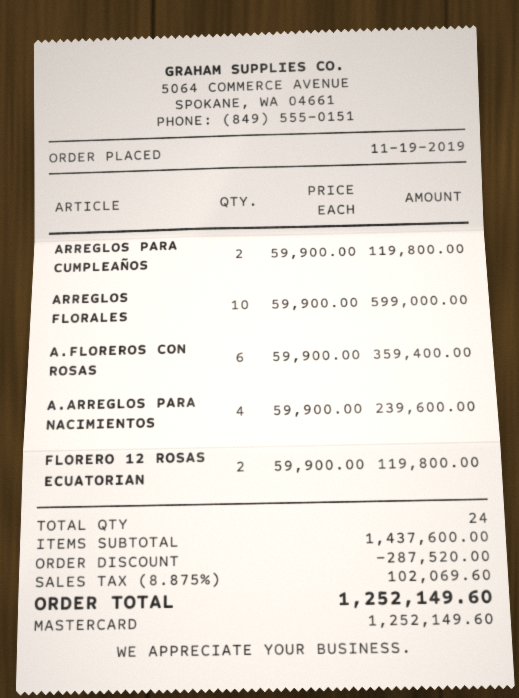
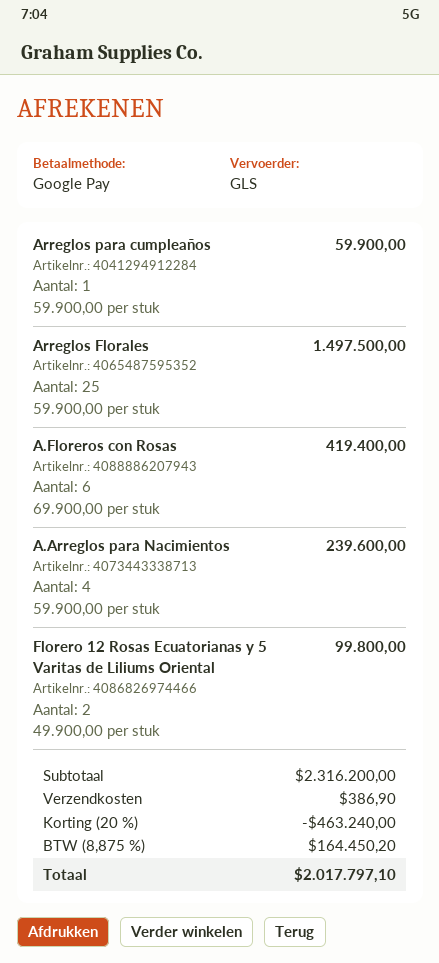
payment method: Mastercard -> Google Pay
ARREGLOS PARA CUMPLEAÑOS: 2 x 59900.00 = 119800.00 -> 1 x 59900.00 = 59900.00
ARREGLOS FLORALES: 10 x 59900.00 = 599000.00 -> 25 x 59900.00 = 1497500.00
A.FLOREROS CON ROSAS: 6 x 59900.00 = 359400.00 -> 6 x 69900.00 = 419400.00
FLORERO 12 ROSAS ECUATORIAN: 2 x 59900.00 = 119800.00 -> 2 x 49900.00 = 99800.00
subtotal: 1437600.00 -> 2316200.00
discount: 287520.00 -> 463240.00
shipping: none -> 386.90
tax: 8.875% = 102069.60 -> 8.875% = 164450.20
total: 1252149.60 -> 2017797.10

